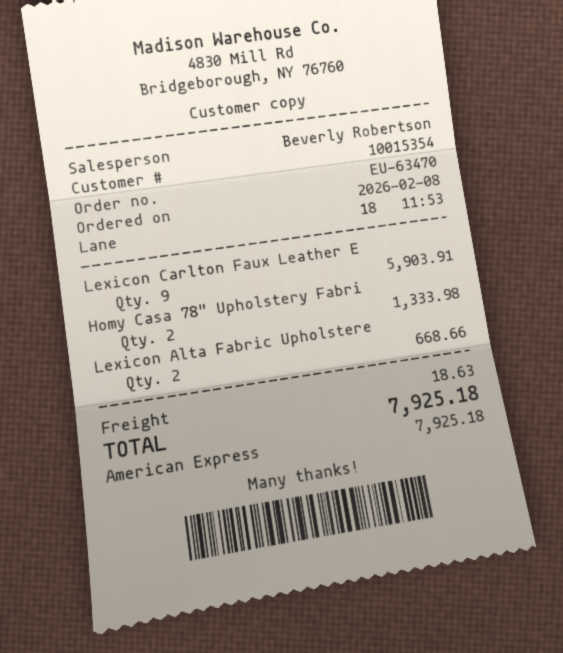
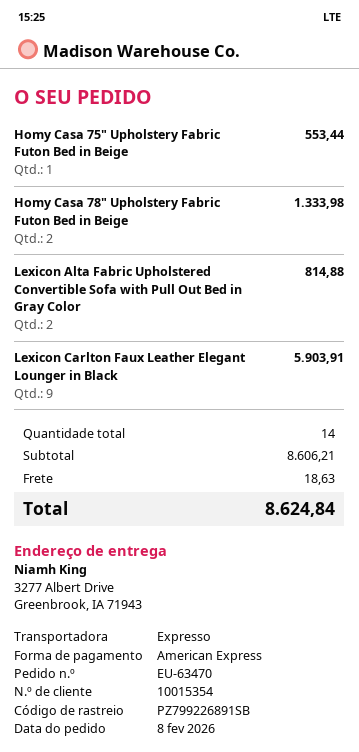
Lexicon Alta Fabric Upholstere: 2 for 668.66 -> 2 for 814.88
Homy Casa 75" Upholstery Fabric Futon Bed in Beige: none -> 1 for 553.44
total: 7925.18 -> 8624.84

